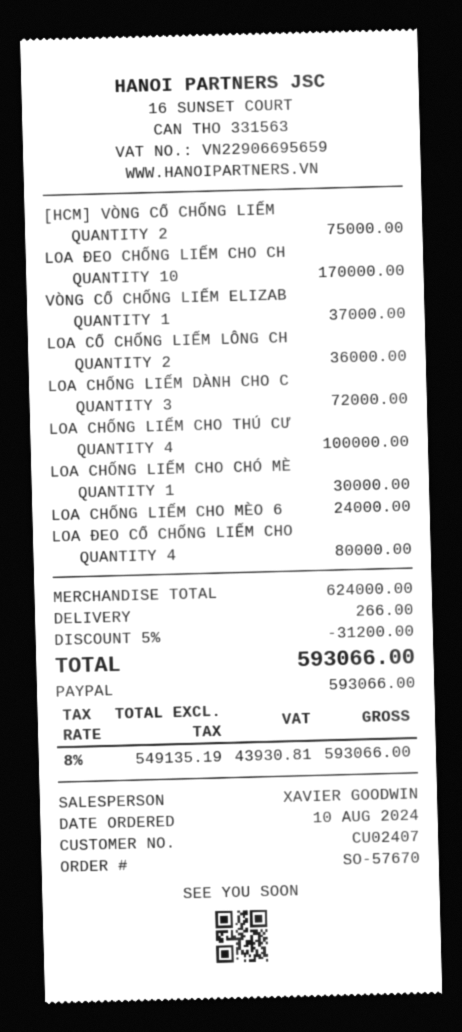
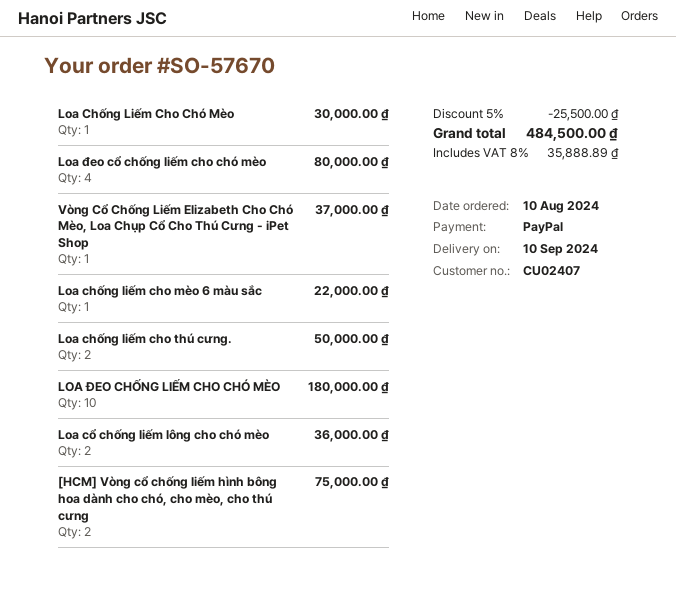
LOA ĐEO CHỐNG LIẾM CHO CH: 10 for 170000.00 -> 10 for 180000.00
LOA CHỐNG LIẾM DÀNH CHO C: 3 for 72000.00 -> none
LOA CHỐNG LIẾM CHO THÚ CƯ: 4 for 100000.00 -> 2 for 50000.00
LOA CHỐNG LIẾM CHO MÈO 6: 1 for 24000.00 -> 1 for 22000.00
discount: 5% = 31200.00 -> 5% = 25500.00
shipping: 266.00 -> none
tax: 8% = 43930.81 -> 8% = 35888.89
total: 593066.00 -> 484500.00

